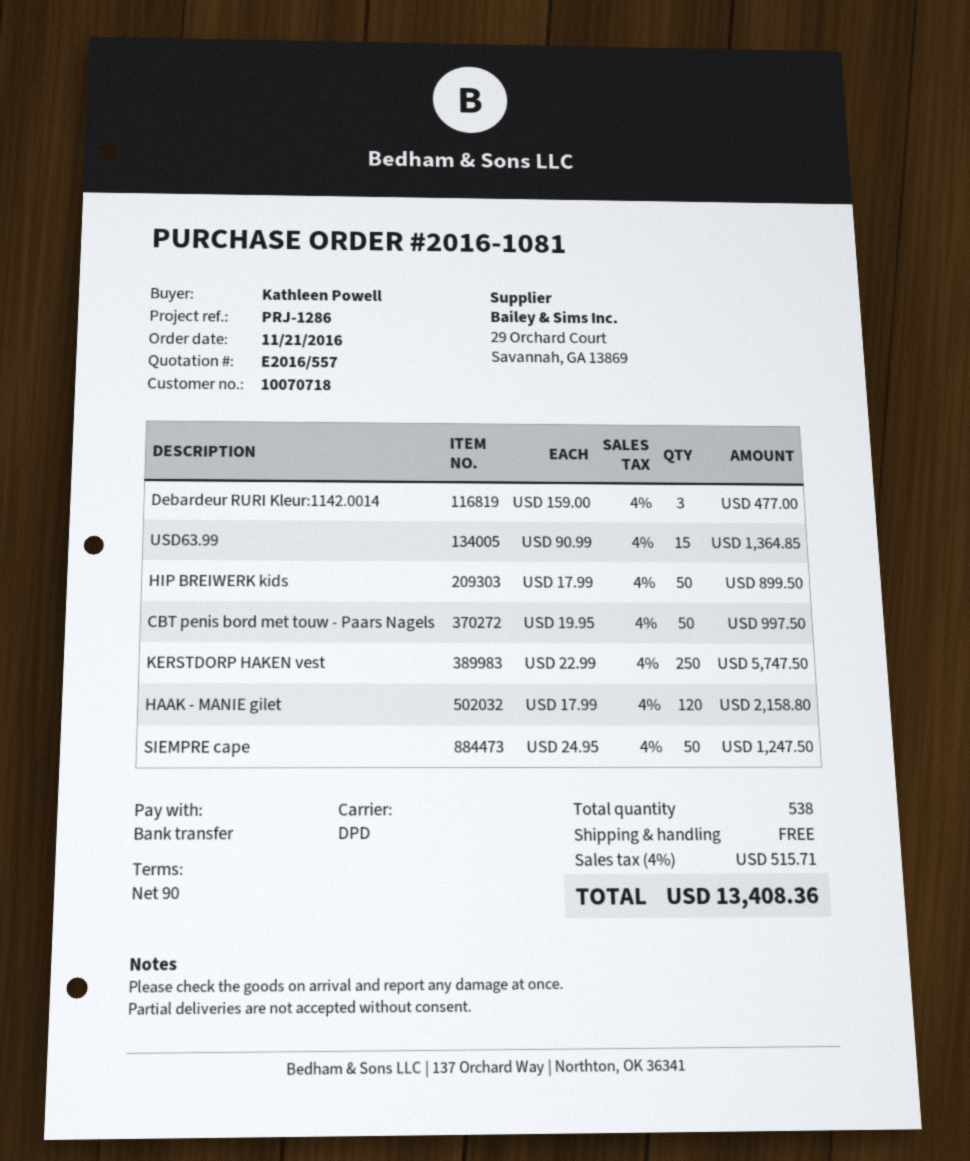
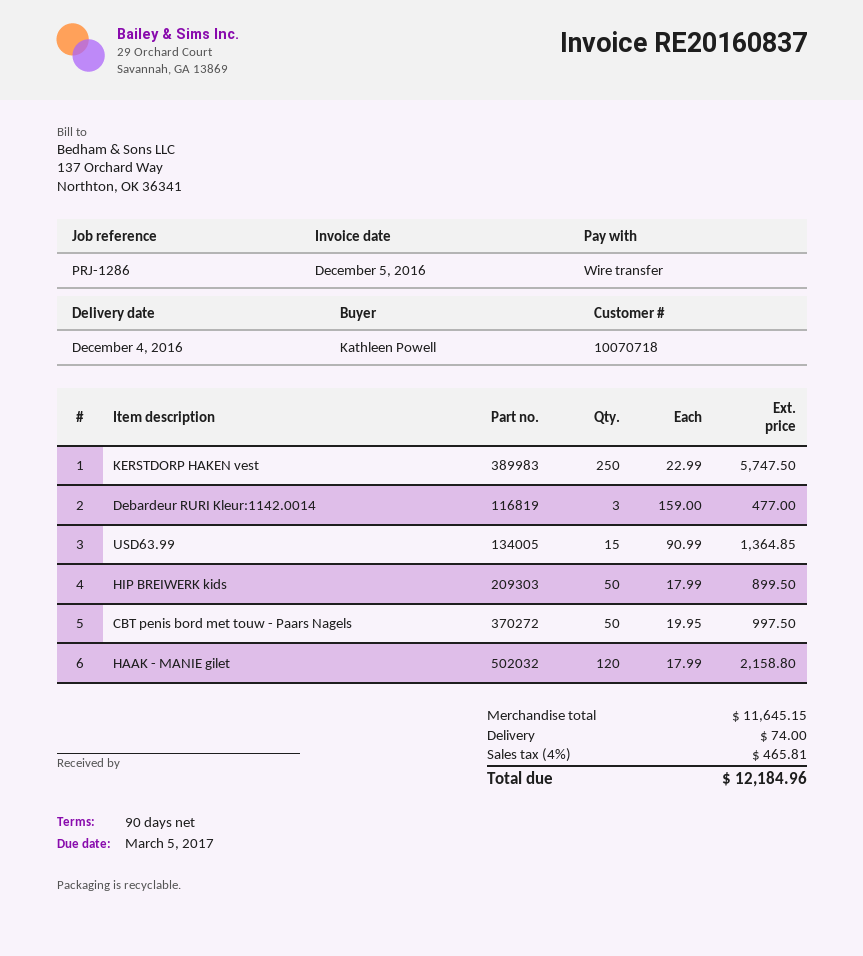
SIEMPRE cape: 50 x 24.95 = 1247.50 -> none
shipping: 0.00 -> 74.00
tax: 4% = 515.71 -> 4% = 465.81
total: 13408.36 -> 12184.96

